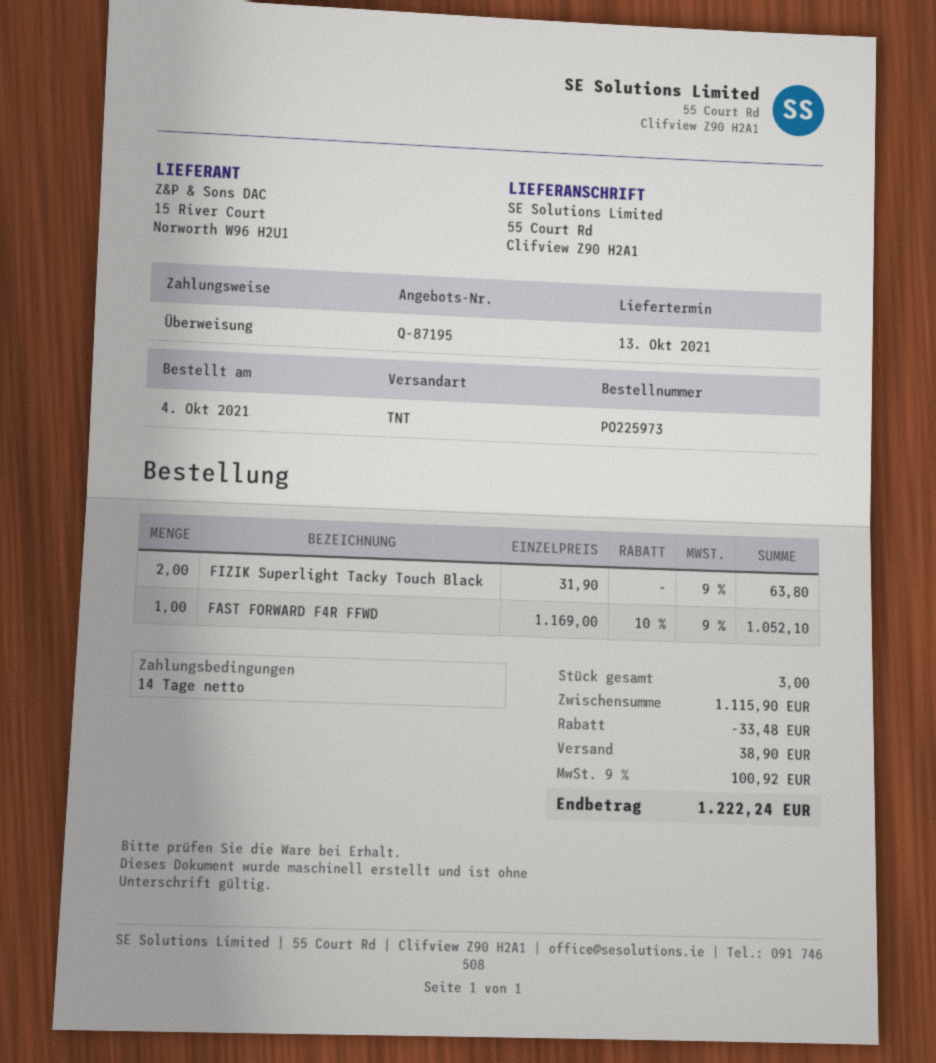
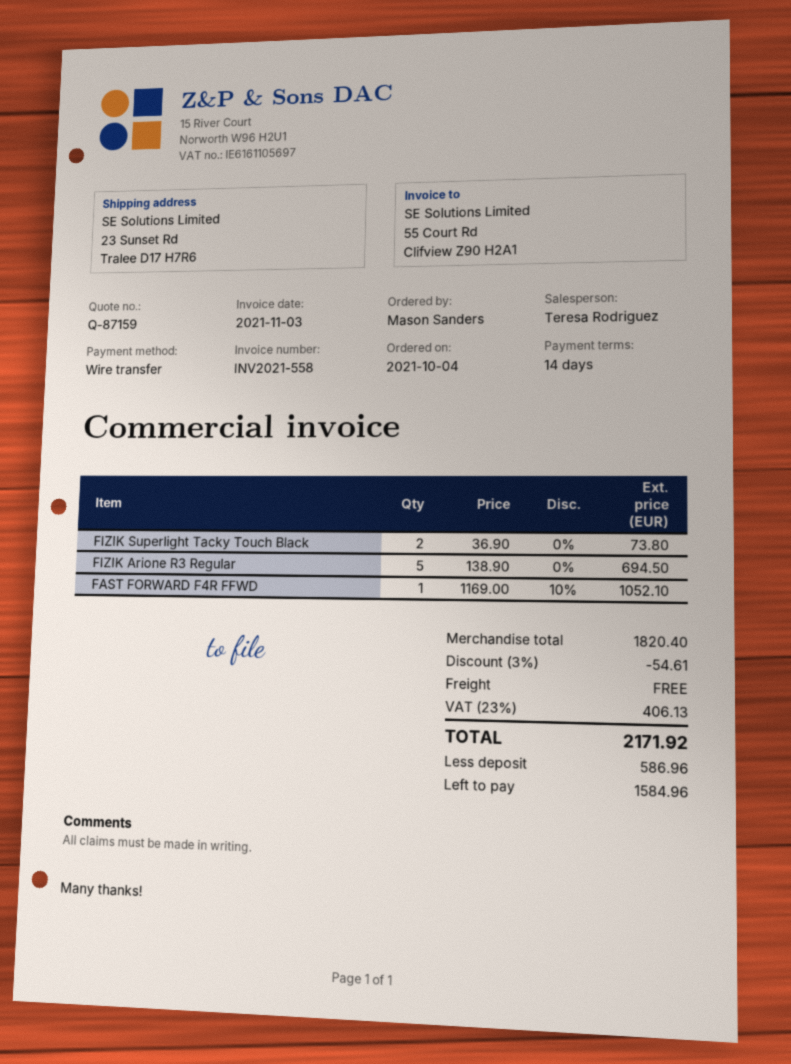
quote number: Q-87195 -> Q-87159
ship to: 55 Court Rd, Clifview Z90 H2A1 -> 23 Sunset Rd, Tralee D17 H7R6
FIZIK Superlight Tacky Touch Black: 2 x 31.90 = 63.80 -> 2 x 36.90 = 73.80
FIZIK Arione R3 Regular: none -> 5 x 138.90 = 694.50
subtotal: 1115.90 -> 1820.40
discount: 33.48 -> 54.61
shipping: 38.90 -> 0.00
tax: 9% = 100.92 -> 23% = 406.13
total: 1222.24 -> 2171.92

